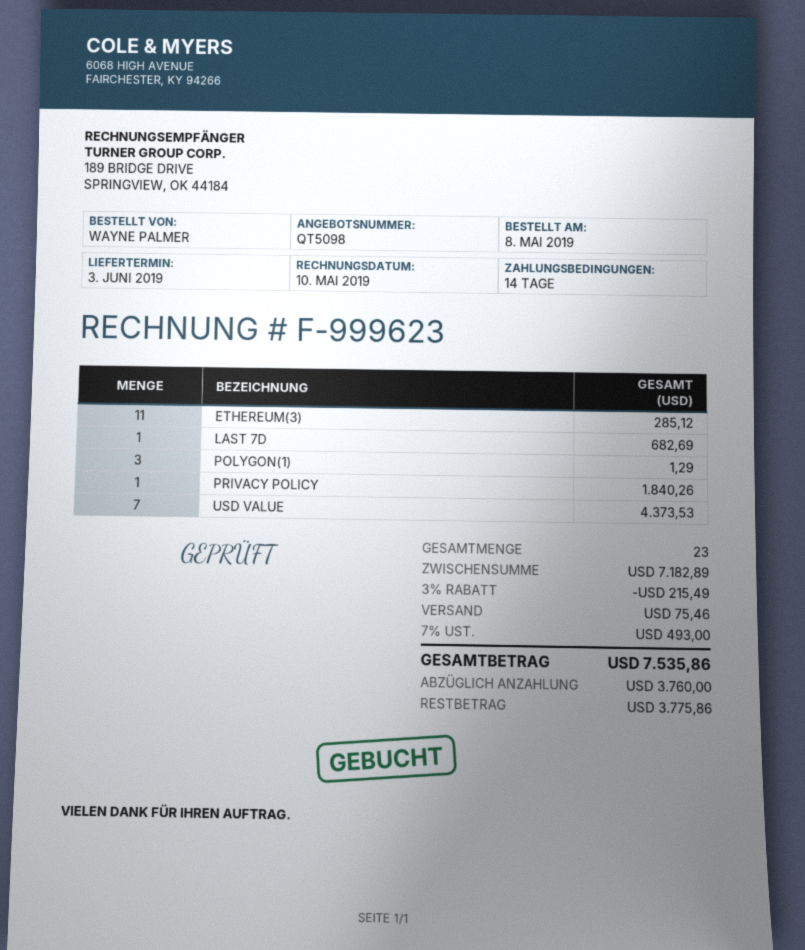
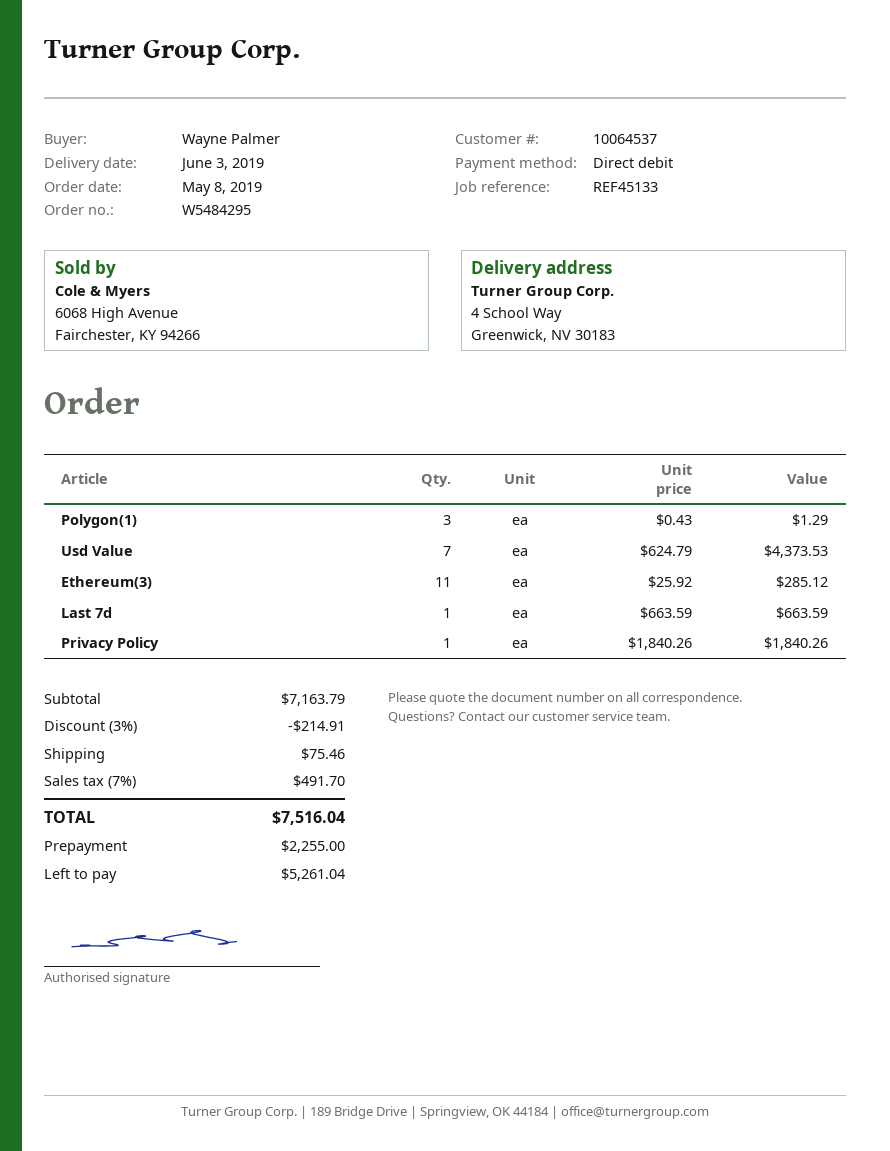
LAST 7D: 1 for 682.69 -> 1 for 663.59
subtotal: 7182.89 -> 7163.79
discount: 3% = 215.49 -> 3% = 214.91
tax: 7% = 493.00 -> 7% = 491.70
total: 7535.86 -> 7516.04
deposit: 3760.00 -> 2255.00
balance: 3775.86 -> 5261.04

